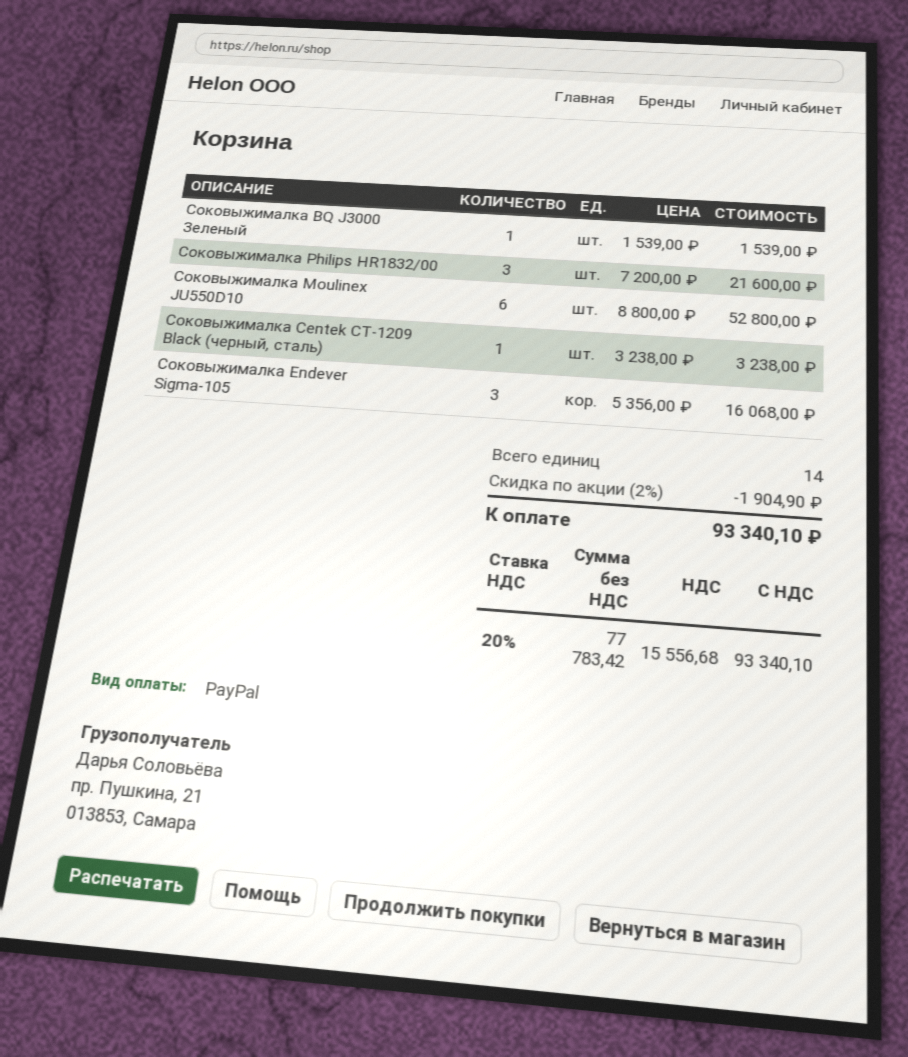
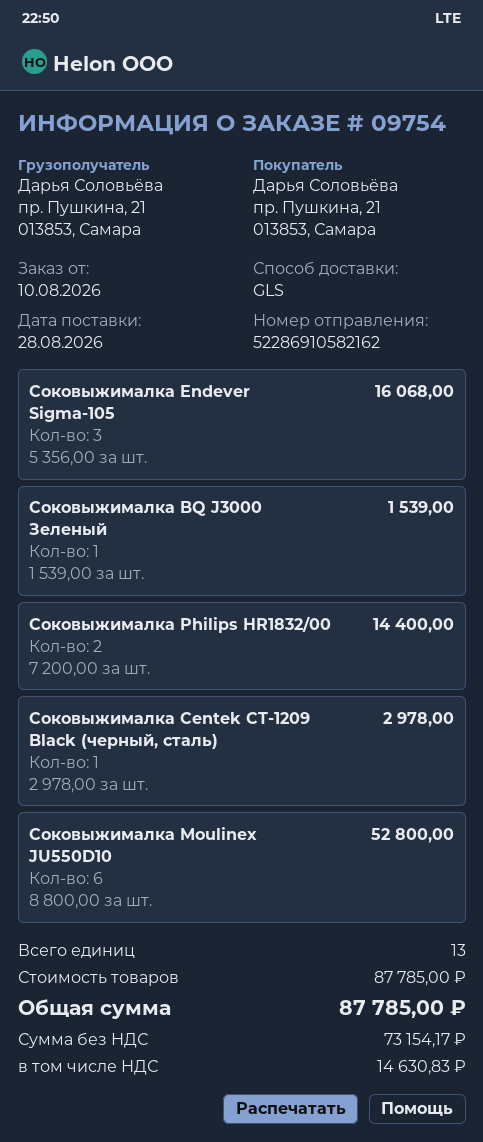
Соковыжималка Philips HR1832/00: 3 x 7200.00 = 21600.00 -> 2 x 7200.00 = 14400.00
Соковыжималка Centek CT-1209 Black (черный, сталь): 1 x 3238.00 = 3238.00 -> 1 x 2978.00 = 2978.00
total quantity: 14 -> 13
discount: 2% = 1904.90 -> none
net: 77783.42 -> 73154.17
tax: 15556.68 -> 14630.83
total: 93340.10 -> 87785.00

